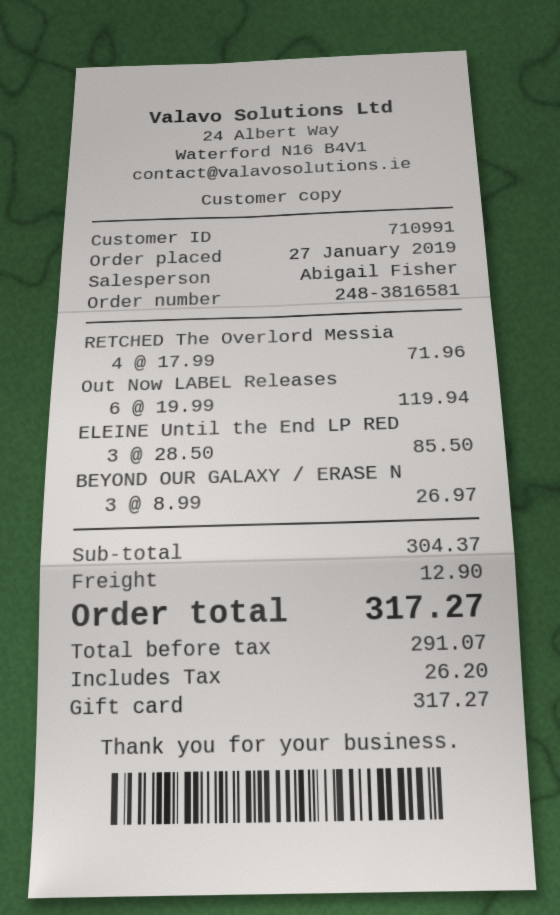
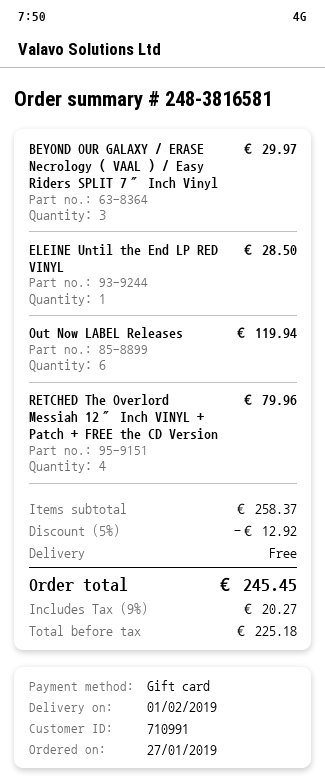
RETCHED The Overlord Messia: 4 for 71.96 -> 4 for 79.96
ELEINE Until the End LP RED: 3 for 85.50 -> 1 for 28.50
BEYOND OUR GALAXY / ERASE N: 3 for 26.97 -> 3 for 29.97
subtotal: 304.37 -> 258.37
discount: none -> 5% = 12.92
shipping: 12.90 -> 0.00
net: 291.07 -> 225.18
tax: 26.20 -> 20.27
total: 317.27 -> 245.45

